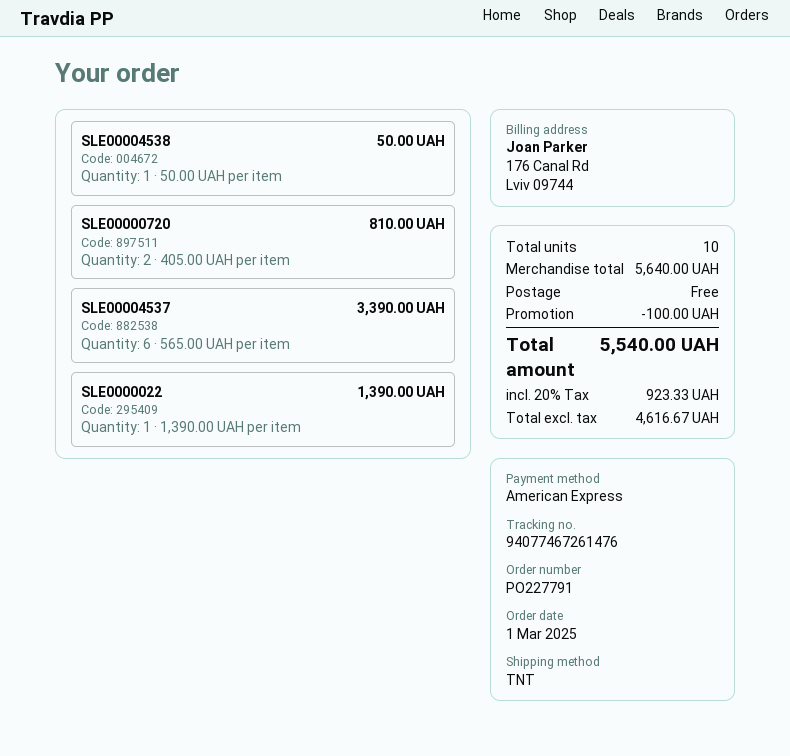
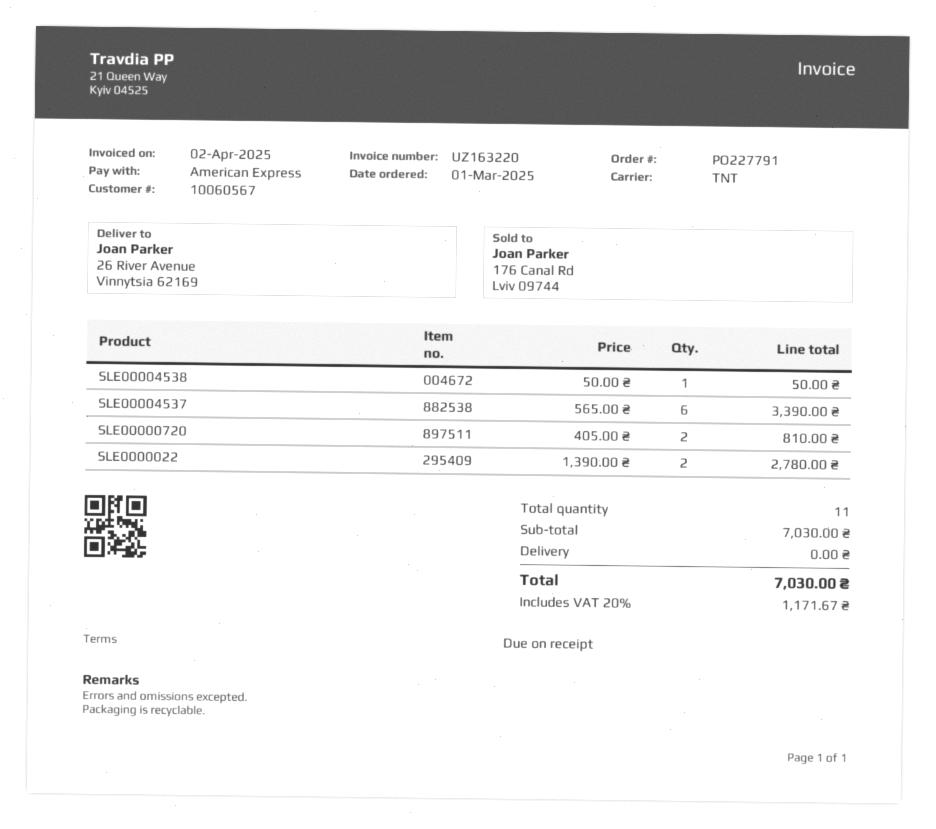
SLE0000022: 1 x 1390.00 = 1390.00 -> 2 x 1390.00 = 2780.00
total quantity: 10 -> 11
subtotal: 5640.00 -> 7030.00
discount: 100.00 -> none
tax: 20% = 923.33 -> 20% = 1171.67
total: 5540.00 -> 7030.00

